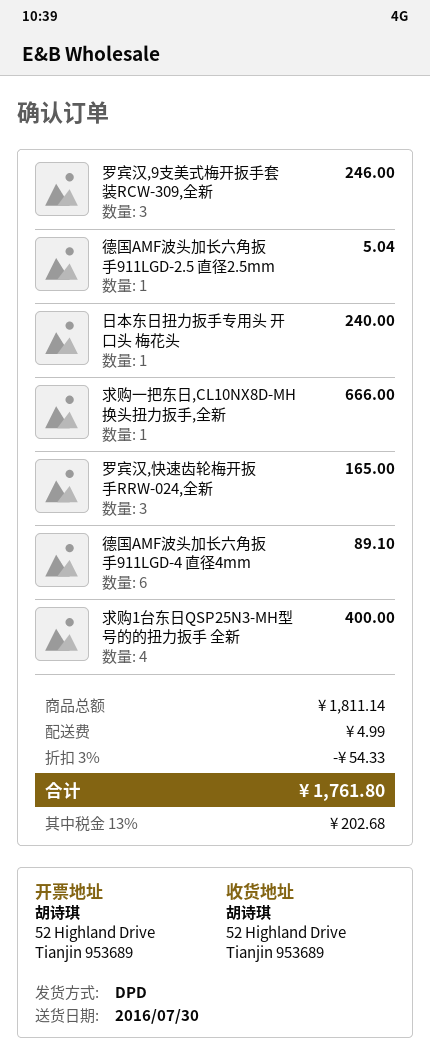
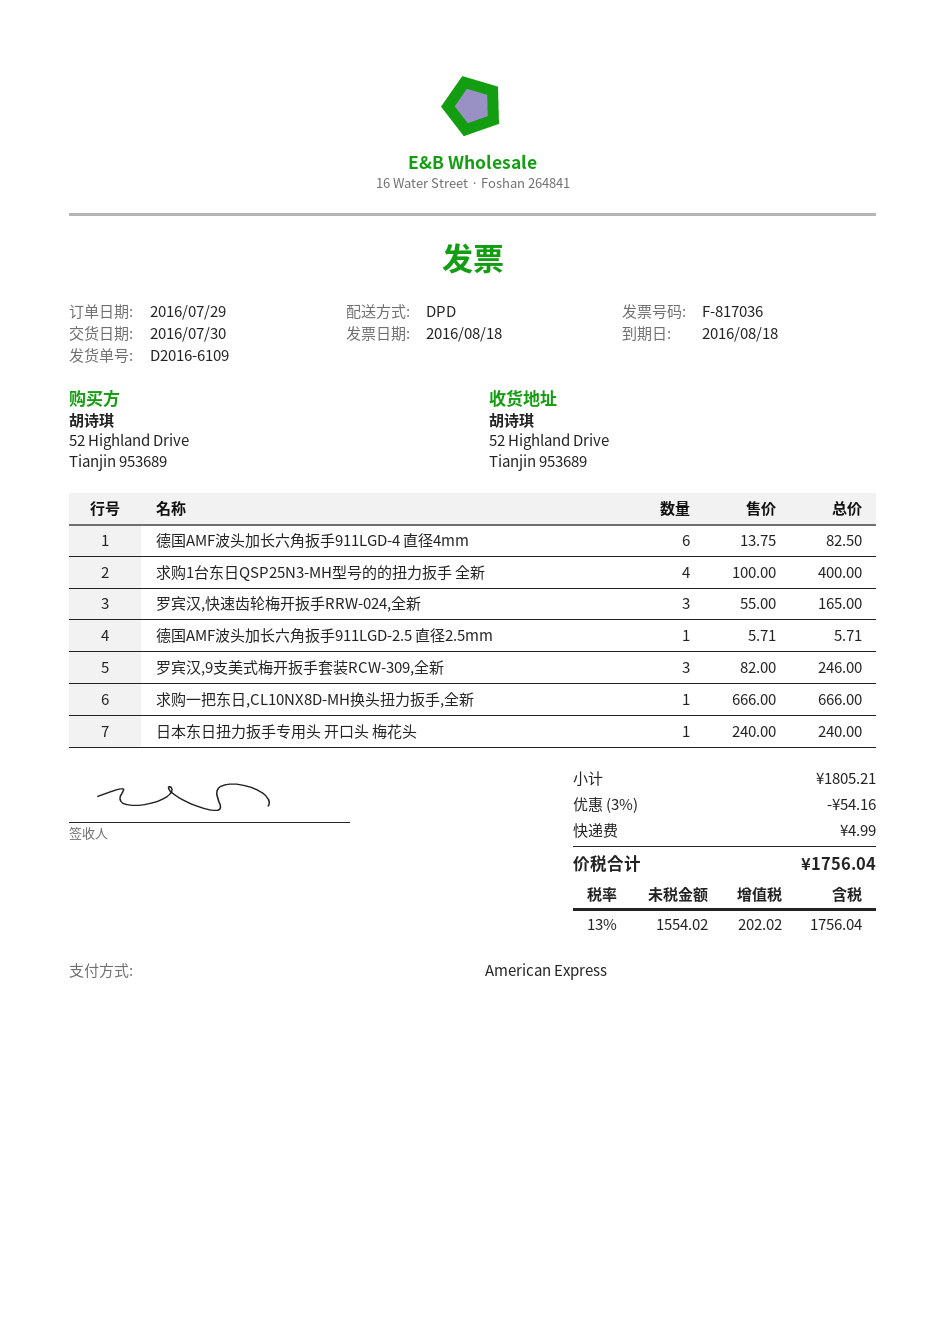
德国AMF波头加长六角扳手911LGD-2.5 直径2.5mm: 1 for 5.04 -> 1 for 5.71
德国AMF波头加长六角扳手911LGD-4 直径4mm: 6 for 89.10 -> 6 for 82.50
subtotal: 1811.14 -> 1805.21
discount: 3% = 54.33 -> 3% = 54.16
tax: 13% = 202.68 -> 13% = 202.02
total: 1761.80 -> 1756.04

